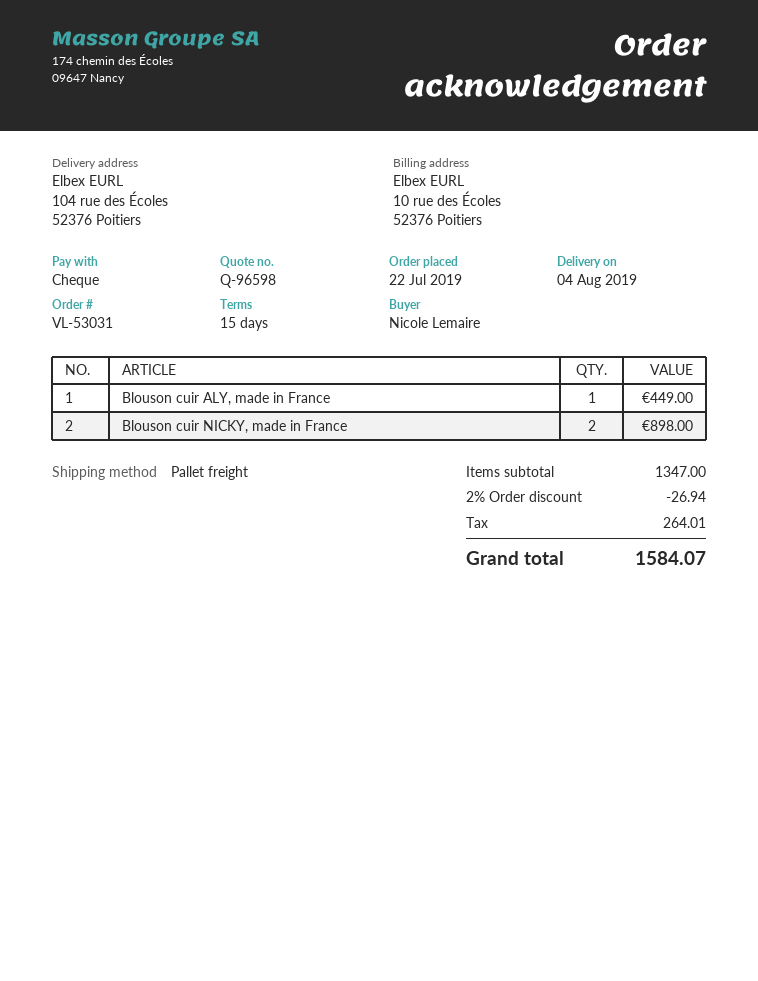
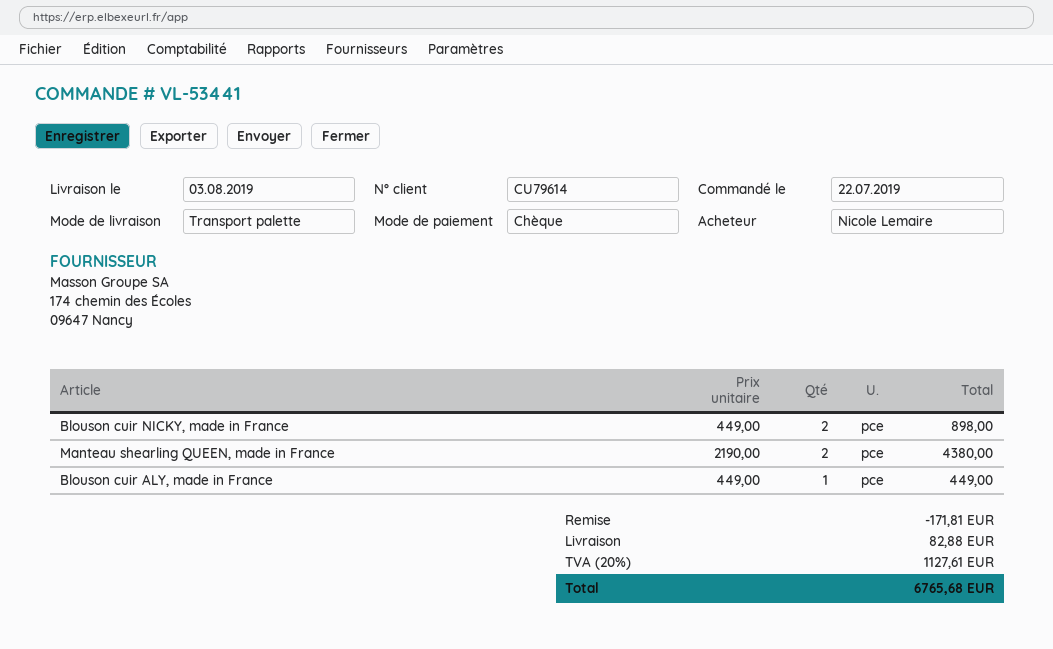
order number: VL-53031 -> VL-53441
delivery date: 2019-08-04 -> 2019-08-03
Manteau shearling QUEEN, made in France: none -> 2 for 4380.00
discount: 26.94 -> 171.81
shipping: none -> 82.88
tax: 264.01 -> 1127.61
total: 1584.07 -> 6765.68

